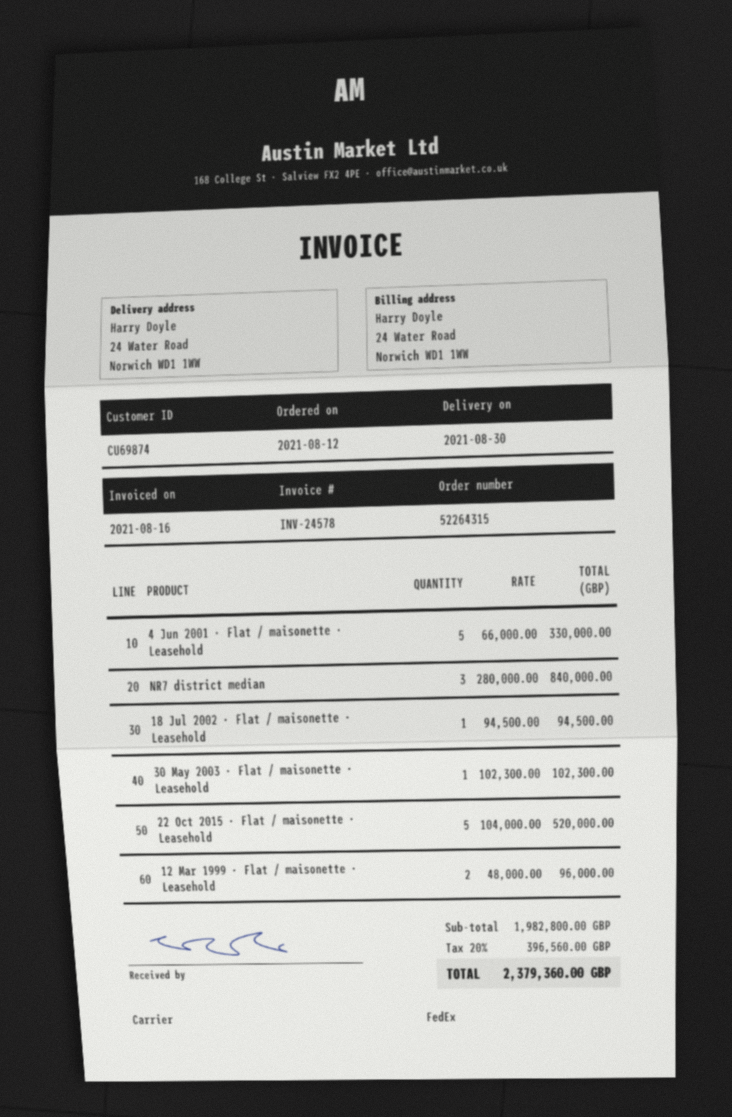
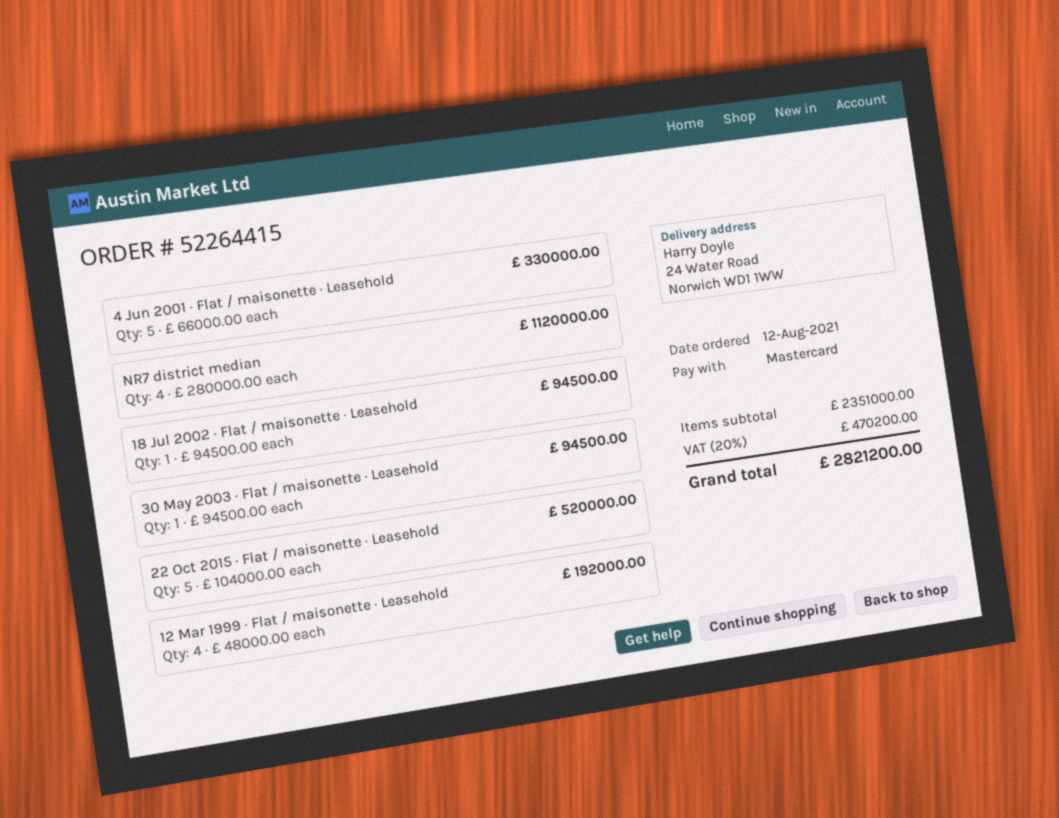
order number: 52264315 -> 52264415
NR7 district median: 3 x 280000.00 = 840000.00 -> 4 x 280000.00 = 1120000.00
30 May 2003 · Flat / maisonette · Leasehold: 1 x 102300.00 = 102300.00 -> 1 x 94500.00 = 94500.00
12 Mar 1999 · Flat / maisonette · Leasehold: 2 x 48000.00 = 96000.00 -> 4 x 48000.00 = 192000.00
subtotal: 1982800.00 -> 2351000.00
tax: 20% = 396560.00 -> 20% = 470200.00
total: 2379360.00 -> 2821200.00

